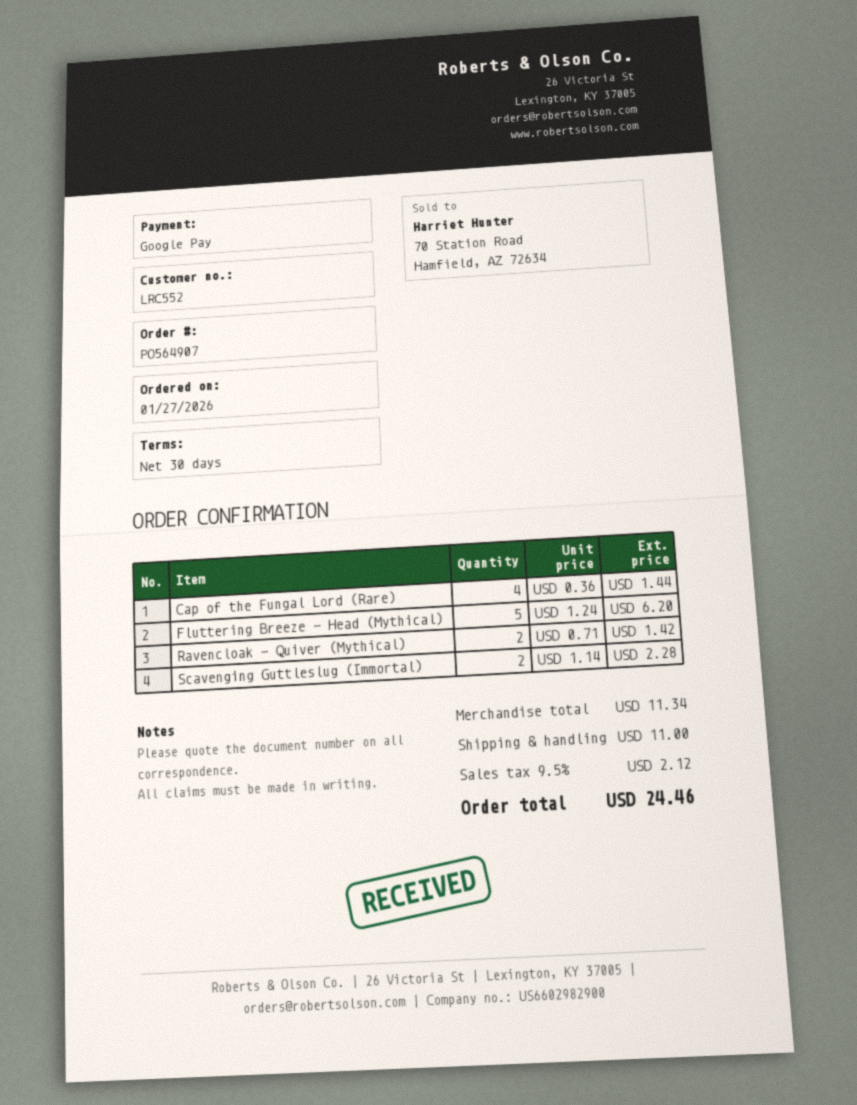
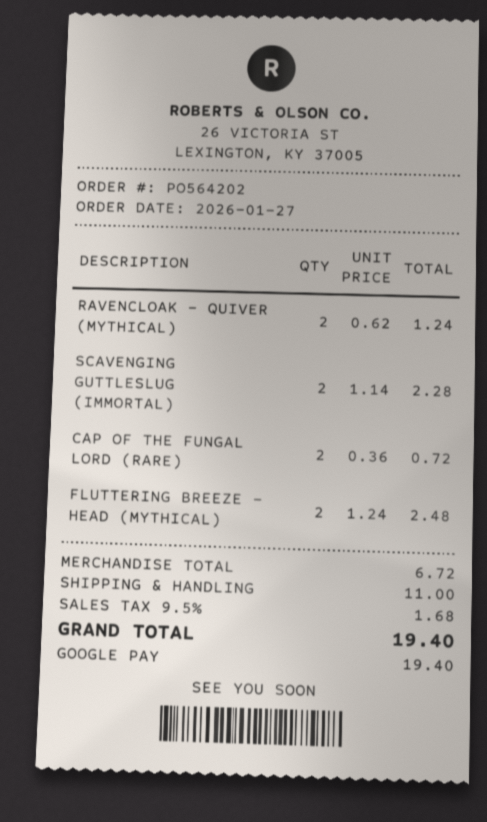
order number: PO564907 -> PO564202
Cap of the Fungal Lord (Rare): 4 x 0.36 = 1.44 -> 2 x 0.36 = 0.72
Fluttering Breeze - Head (Mythical): 5 x 1.24 = 6.20 -> 2 x 1.24 = 2.48
Ravencloak - Quiver (Mythical): 2 x 0.71 = 1.42 -> 2 x 0.62 = 1.24
subtotal: 11.34 -> 6.72
tax: 9.5% = 2.12 -> 9.5% = 1.68
total: 24.46 -> 19.40

